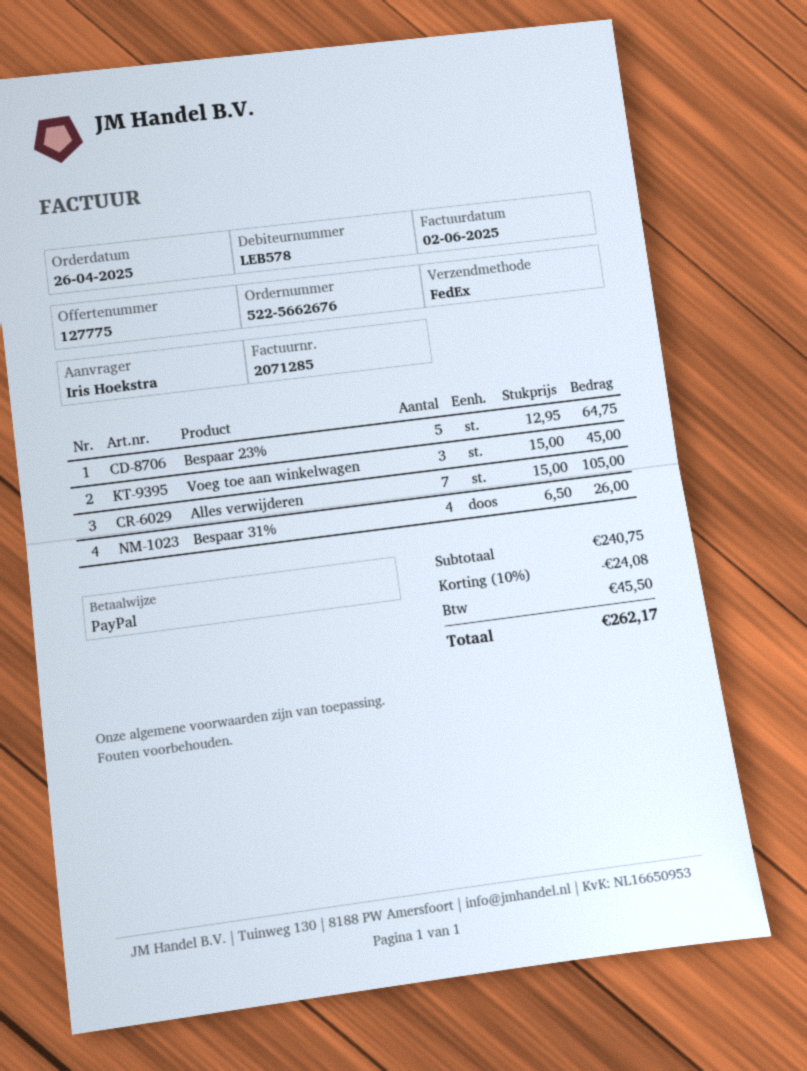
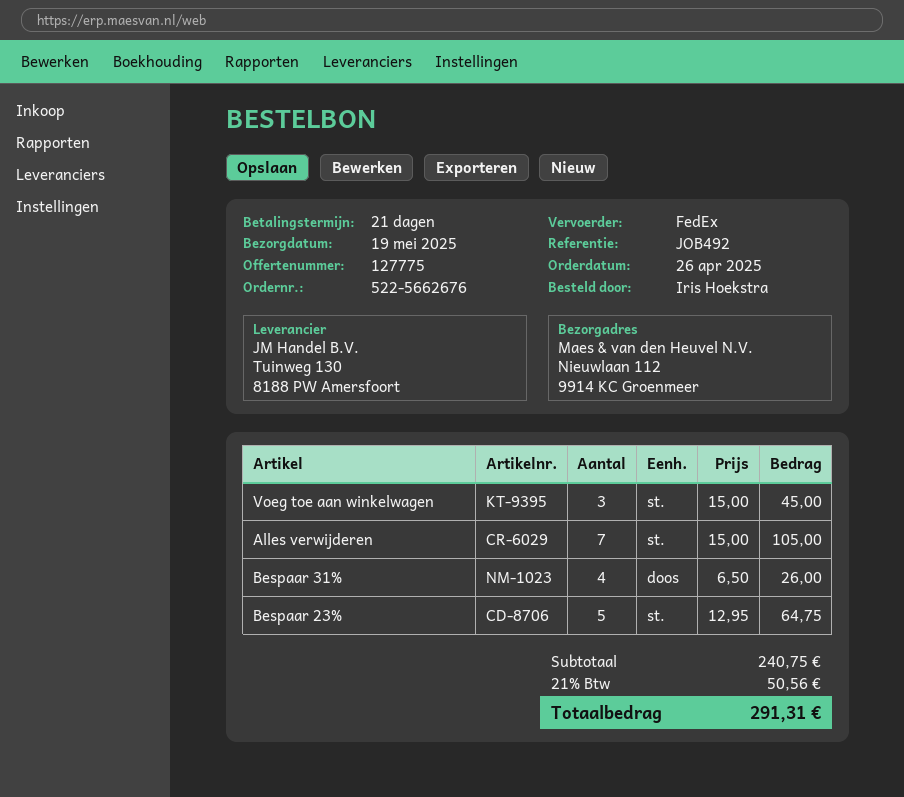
discount: 10% = 24.08 -> none
tax: 45.50 -> 50.56
total: 262.17 -> 291.31

